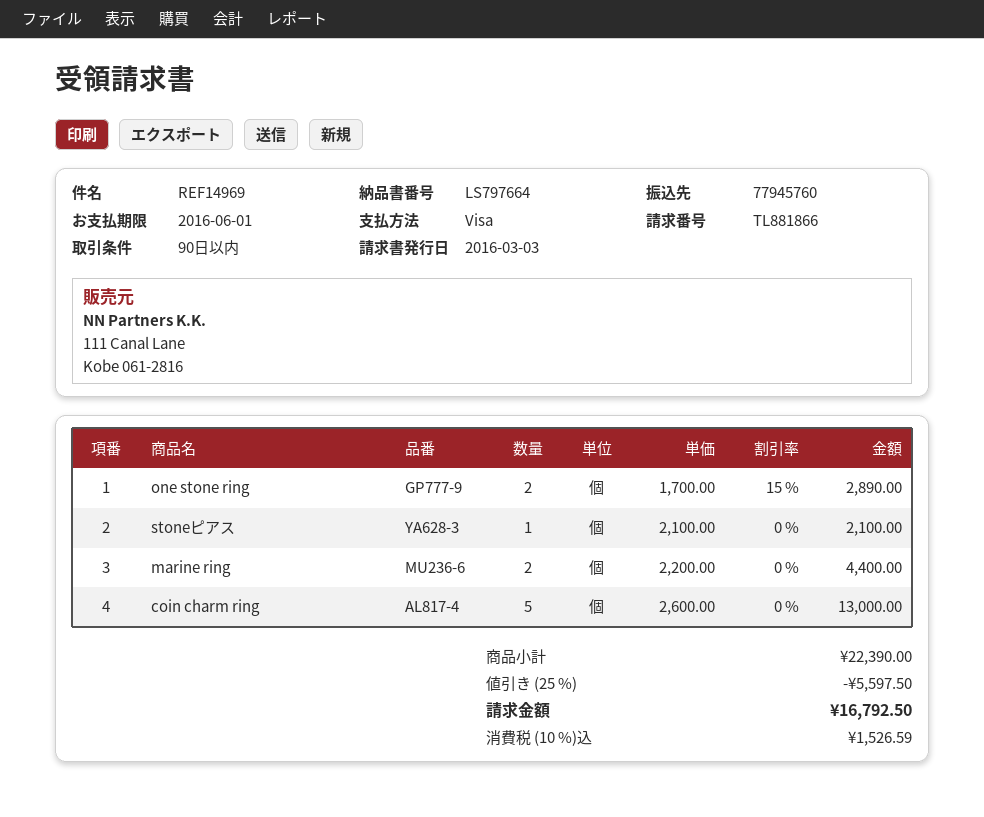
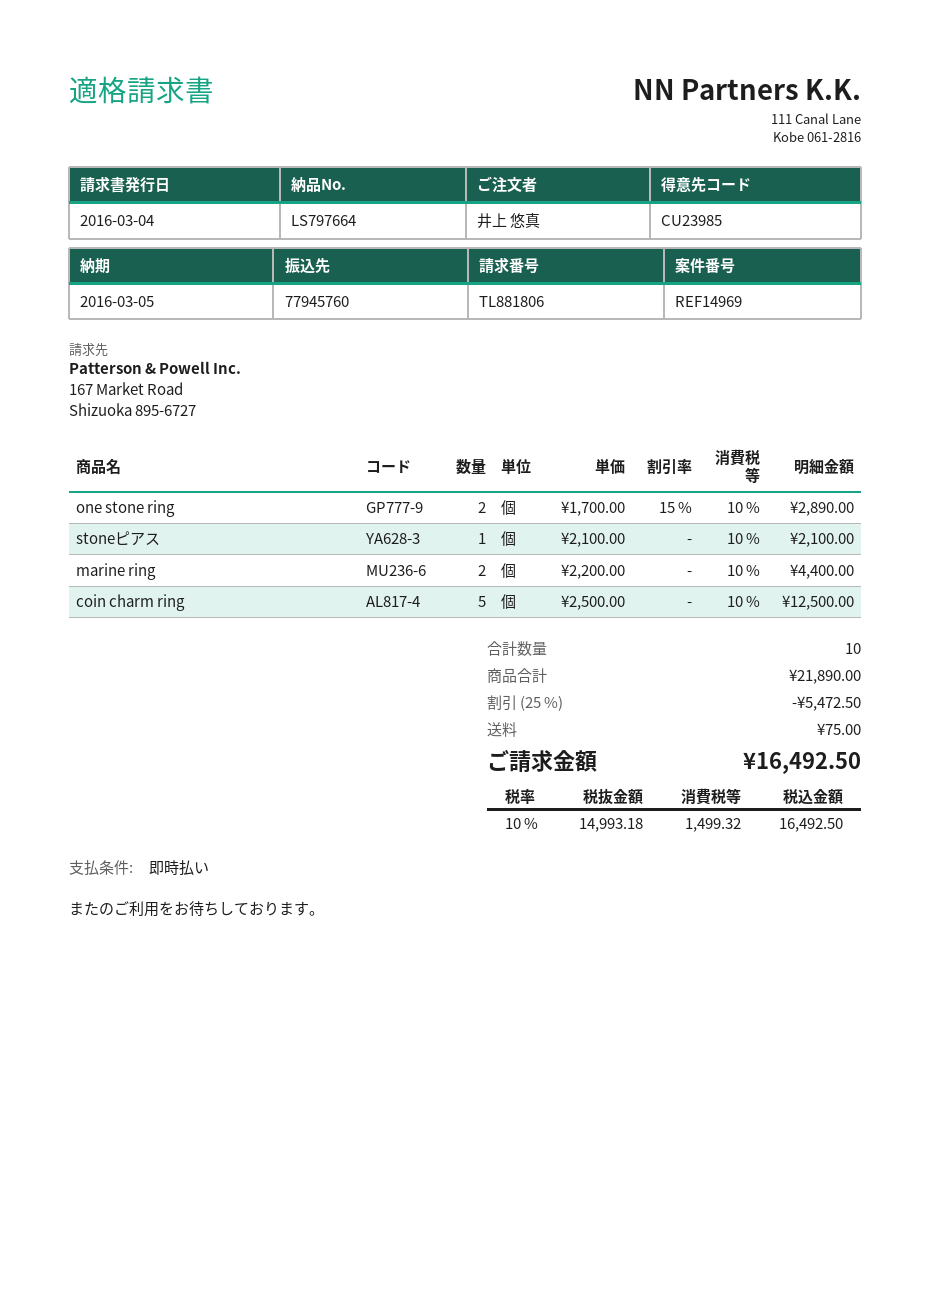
invoice number: TL881866 -> TL881806
invoice date: 2016-03-03 -> 2016-03-04
payment terms: 90 days -> on receipt
coin charm ring: 5 x 2600.00 = 13000.00 -> 5 x 2500.00 = 12500.00
subtotal: 22390.00 -> 21890.00
discount: 25% = 5597.50 -> 25% = 5472.50
shipping: none -> 75.00
tax: 10% = 1526.59 -> 10% = 1499.32
total: 16792.50 -> 16492.50

